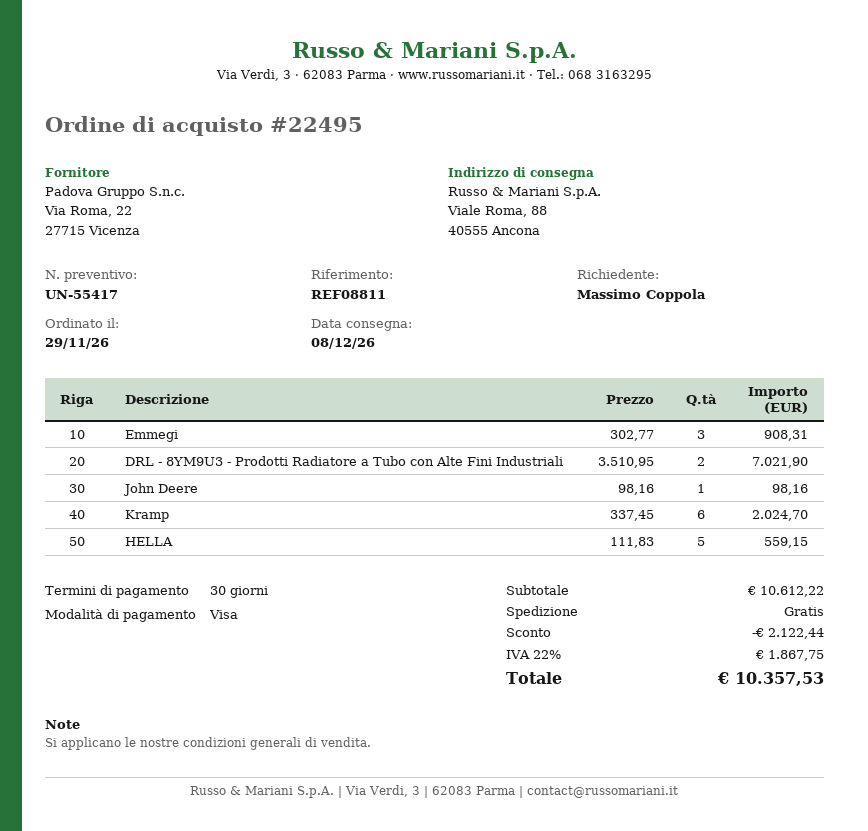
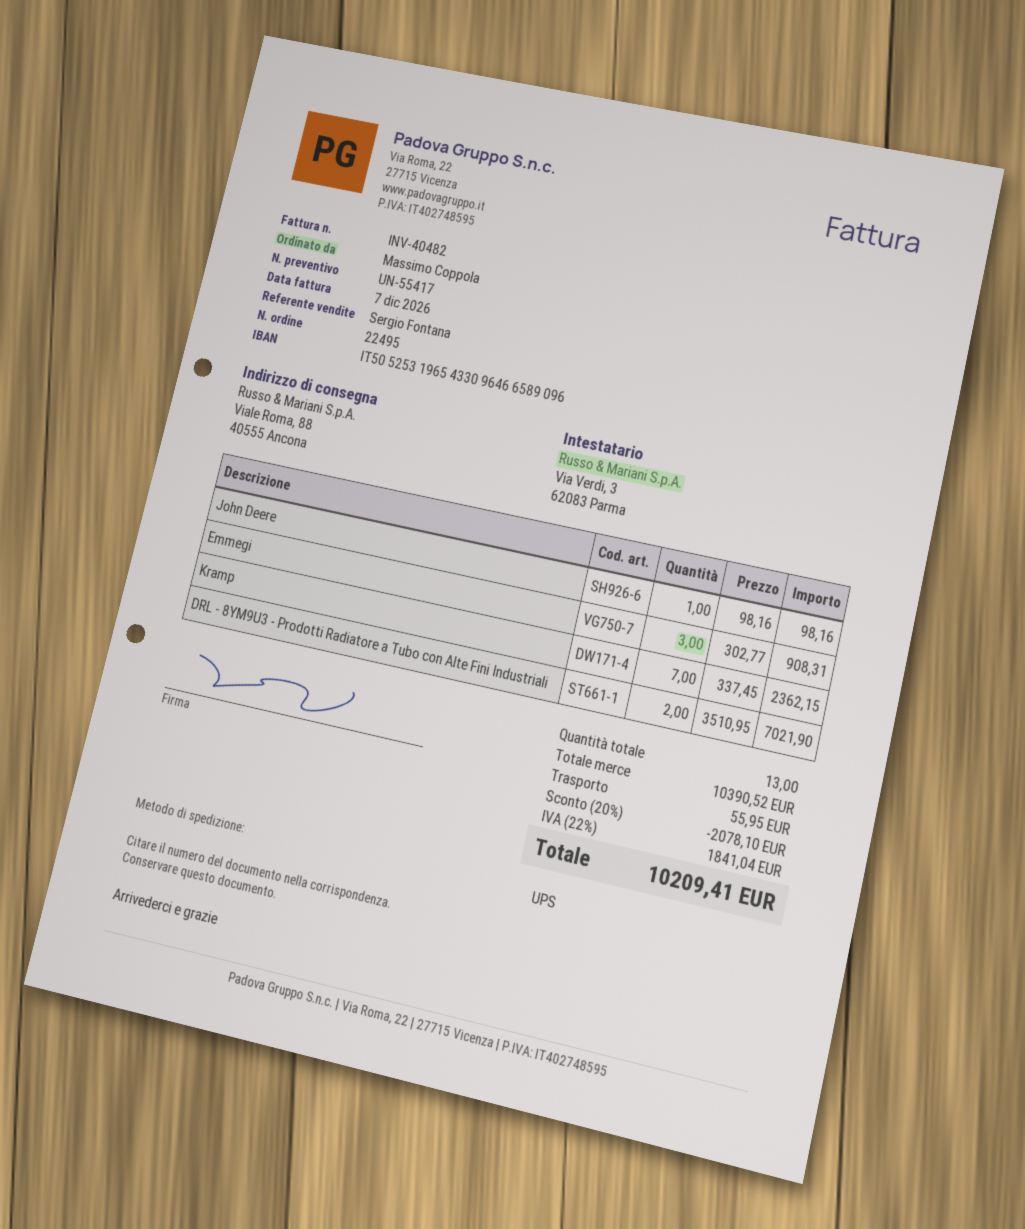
Kramp: 6 x 337.45 = 2024.70 -> 7 x 337.45 = 2362.15
HELLA: 5 x 111.83 = 559.15 -> none
subtotal: 10612.22 -> 10390.52
discount: 2122.44 -> 2078.10
shipping: 0.00 -> 55.95
tax: 22% = 1867.75 -> 22% = 1841.04
total: 10357.53 -> 10209.41

